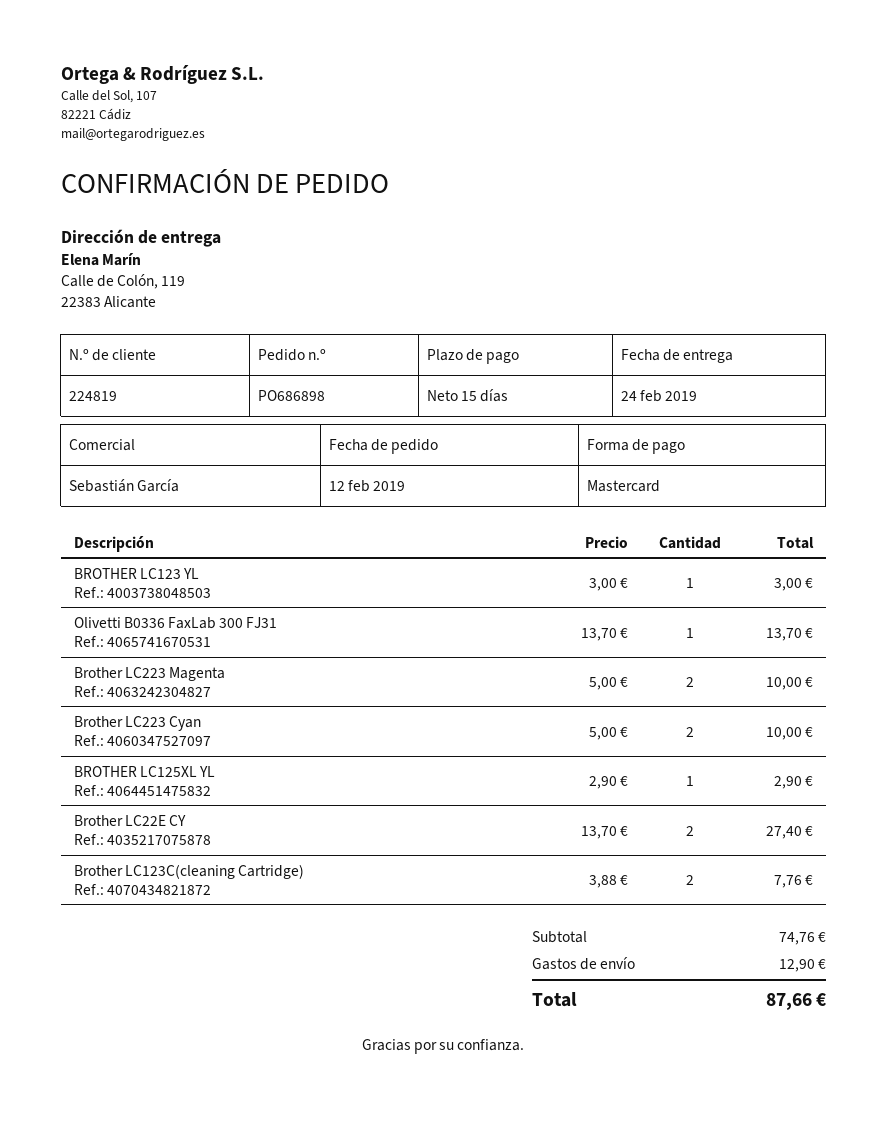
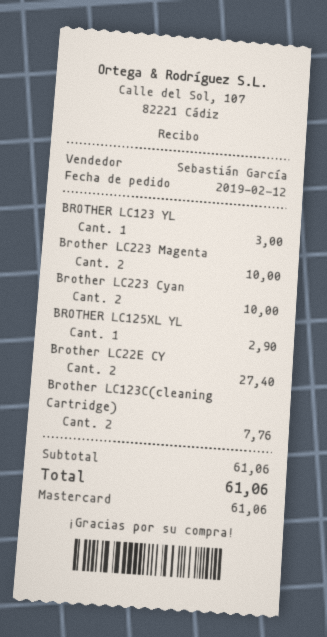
Olivetti B0336 FaxLab 300 FJ31: 1 for 13.70 -> none
subtotal: 74.76 -> 61.06
shipping: 12.90 -> none
total: 87.66 -> 61.06

